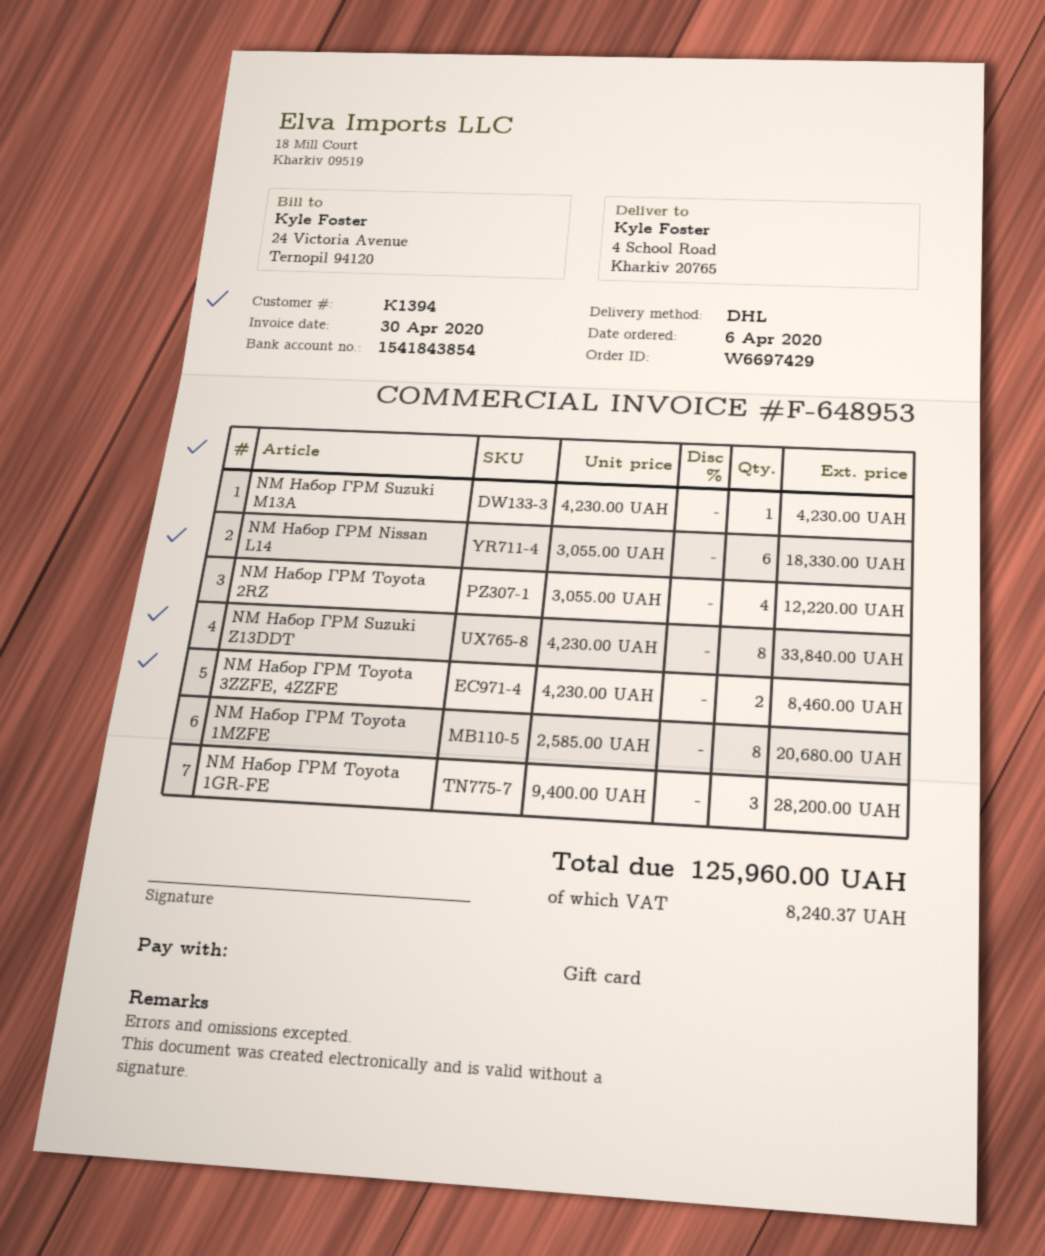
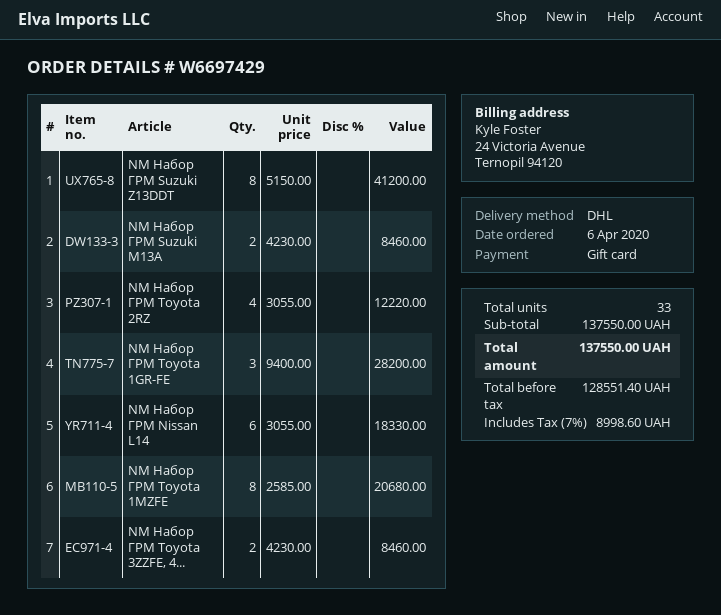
NM Набор ГРМ Suzuki M13A: 1 x 4230.00 = 4230.00 -> 2 x 4230.00 = 8460.00
NM Набор ГРМ Suzuki Z13DDT: 8 x 4230.00 = 33840.00 -> 8 x 5150.00 = 41200.00
tax: 8240.37 -> 8998.60
total: 125960.00 -> 137550.00

